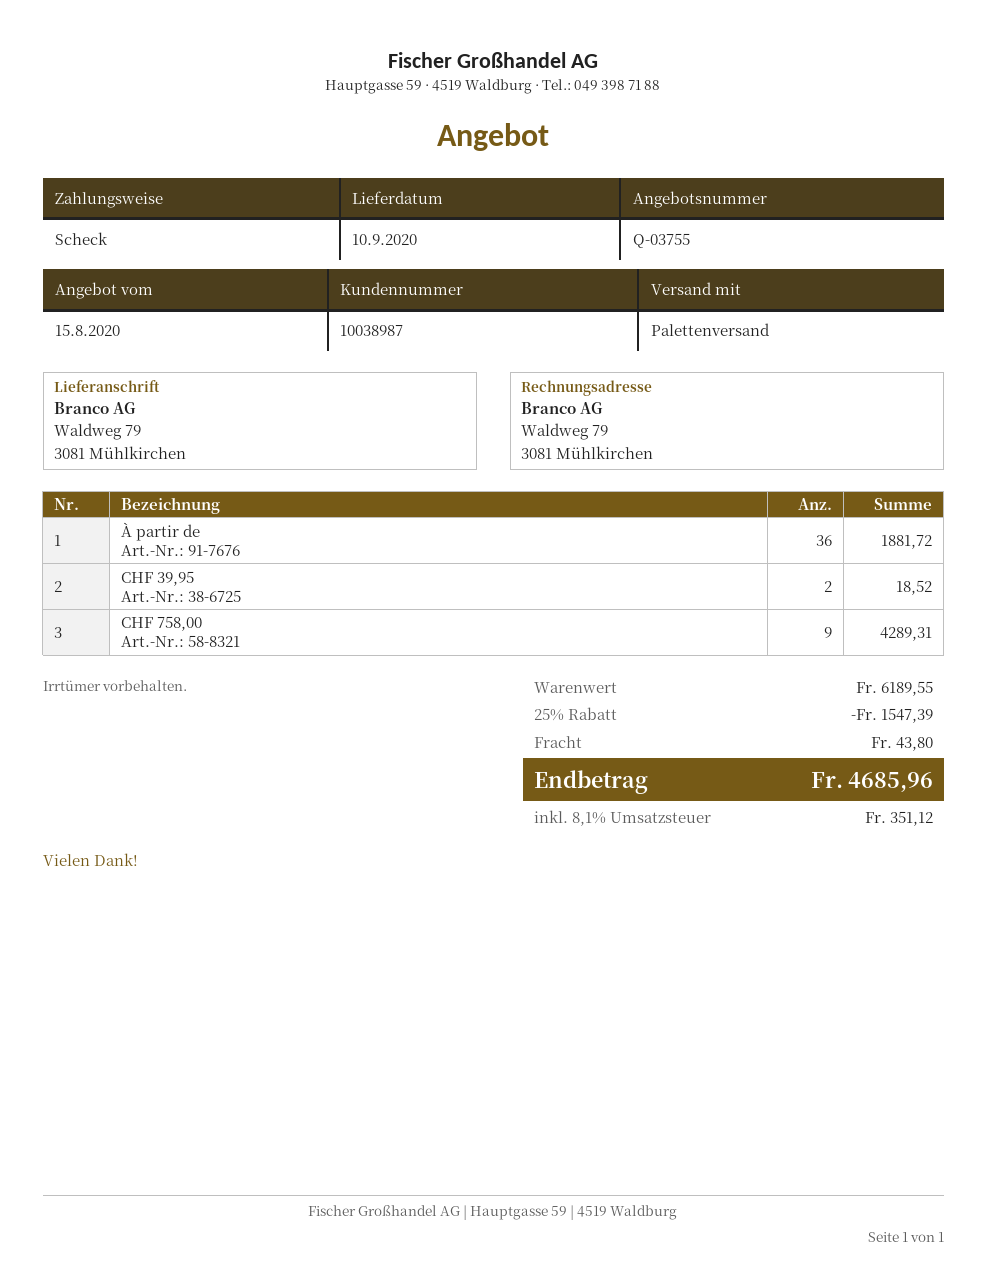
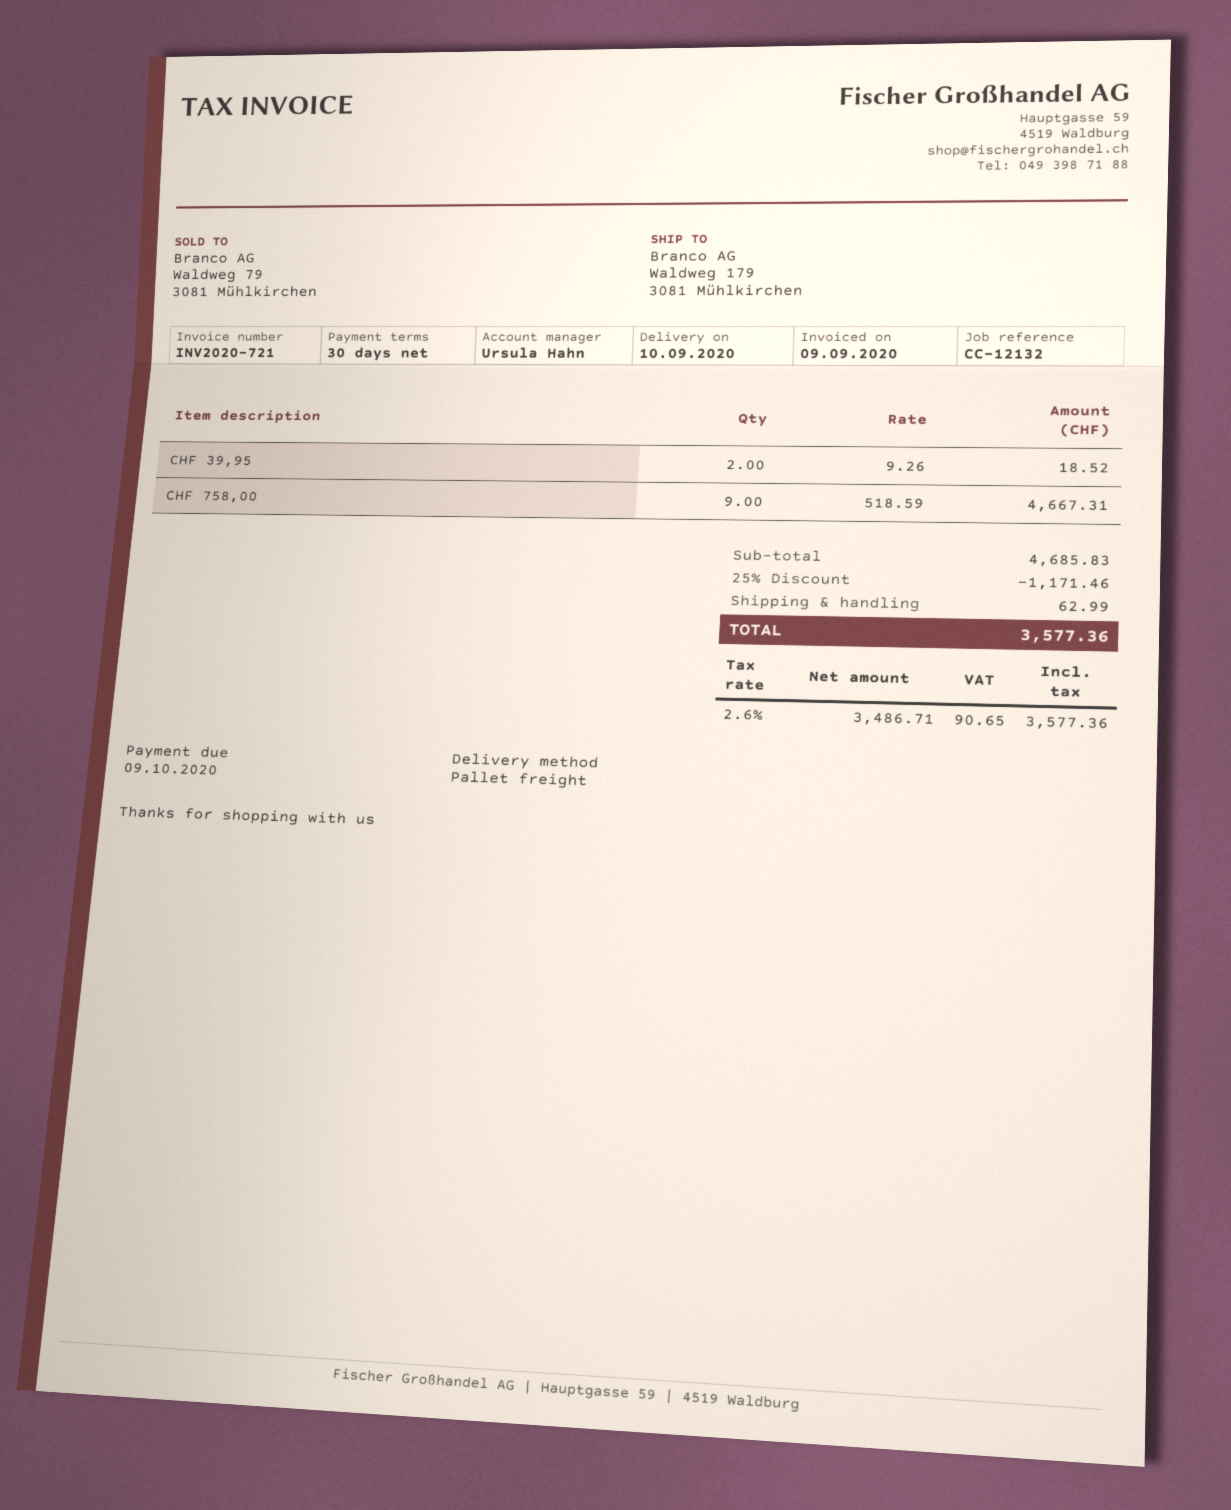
ship to: Waldweg 79, 3081 Mühlkirchen -> Waldweg 179, 3081 Mühlkirchen
À partir de: 36 for 1881.72 -> none
CHF 758,00: 9 for 4289.31 -> 9 for 4667.31
subtotal: 6189.55 -> 4685.83
discount: 25% = 1547.39 -> 25% = 1171.46
shipping: 43.80 -> 62.99
tax: 8.1% = 351.12 -> 2.6% = 90.65
total: 4685.96 -> 3577.36

